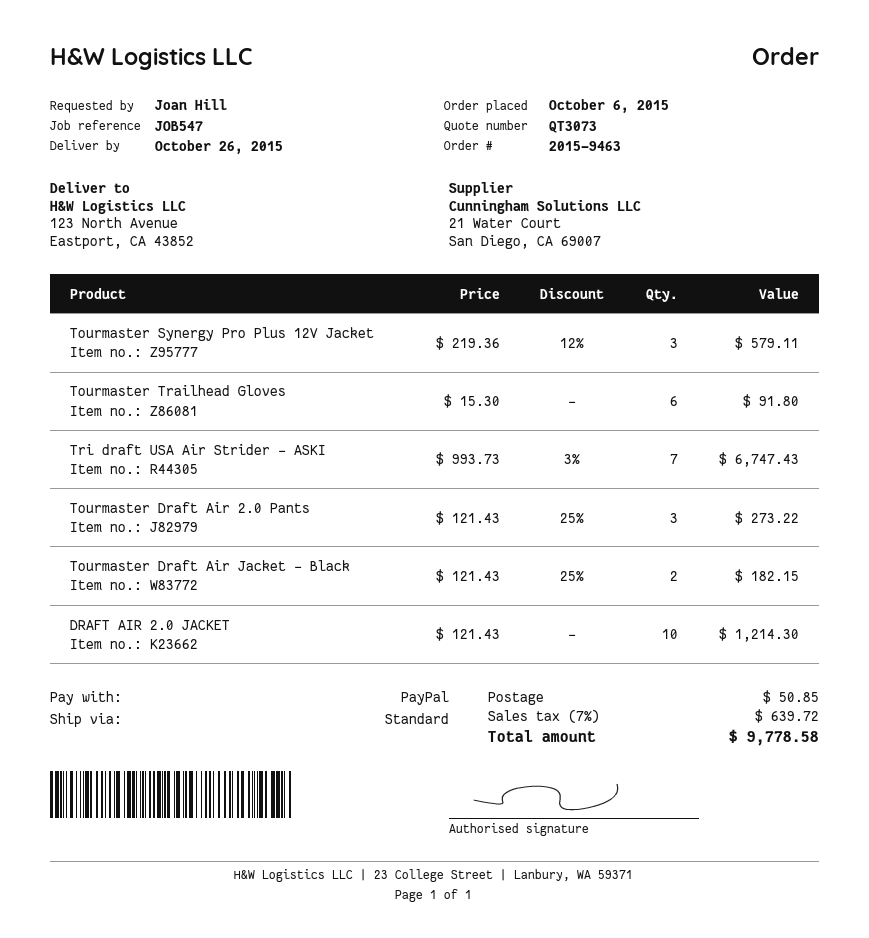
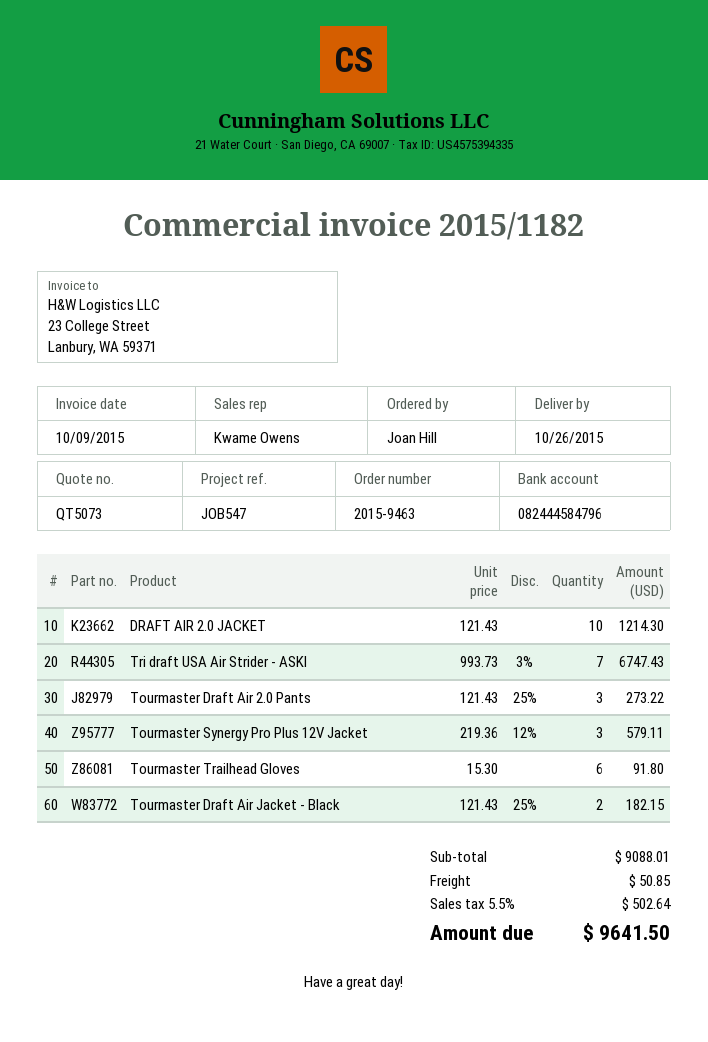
quote number: QT3073 -> QT5073
tax: 7% = 639.72 -> 5.5% = 502.64
total: 9778.58 -> 9641.50

